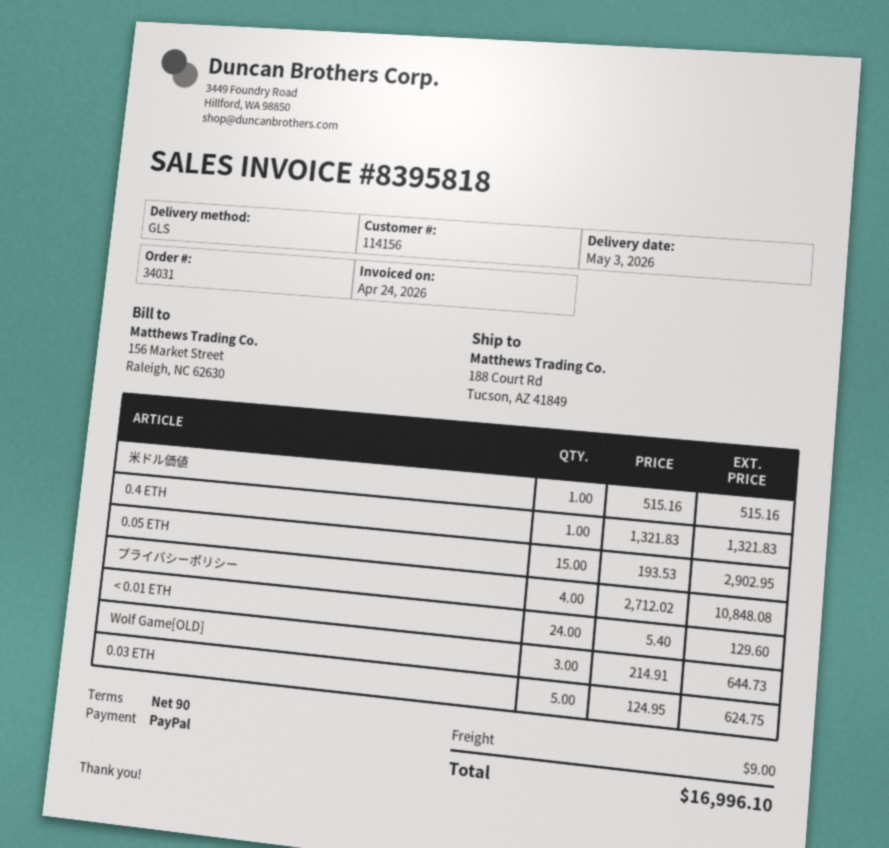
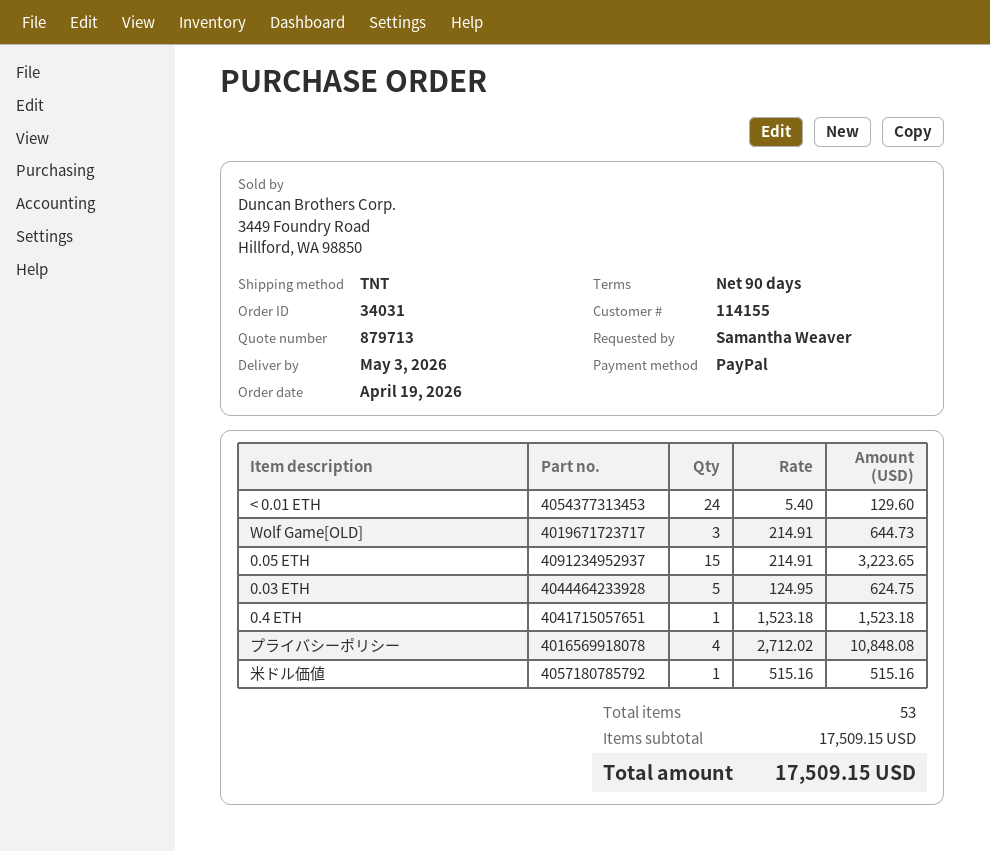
customer number: 114156 -> 114155
shipping method: GLS -> TNT
0.4 ETH: 1 x 1321.83 = 1321.83 -> 1 x 1523.18 = 1523.18
0.05 ETH: 15 x 193.53 = 2902.95 -> 15 x 214.91 = 3223.65
shipping: 9.00 -> none
total: 16996.10 -> 17509.15

